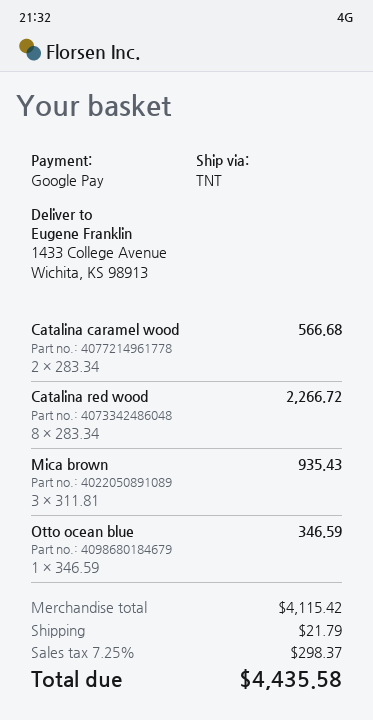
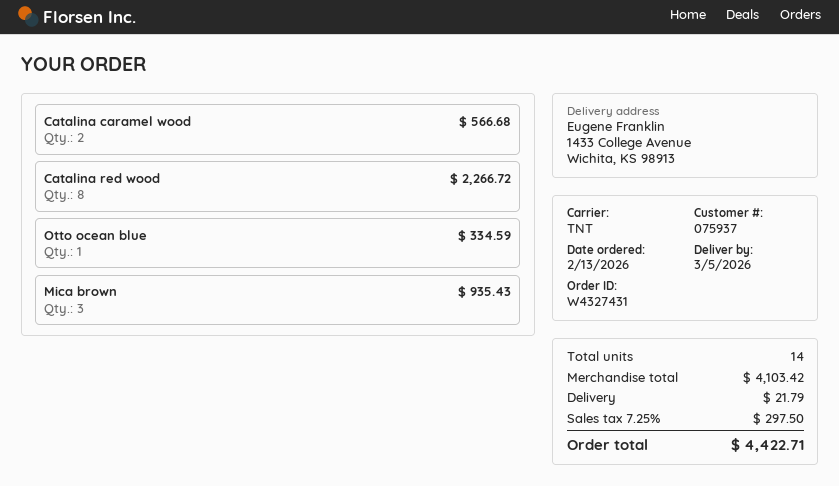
Otto ocean blue: 1 for 346.59 -> 1 for 334.59
subtotal: 4115.42 -> 4103.42
tax: 7.25% = 298.37 -> 7.25% = 297.50
total: 4435.58 -> 4422.71

